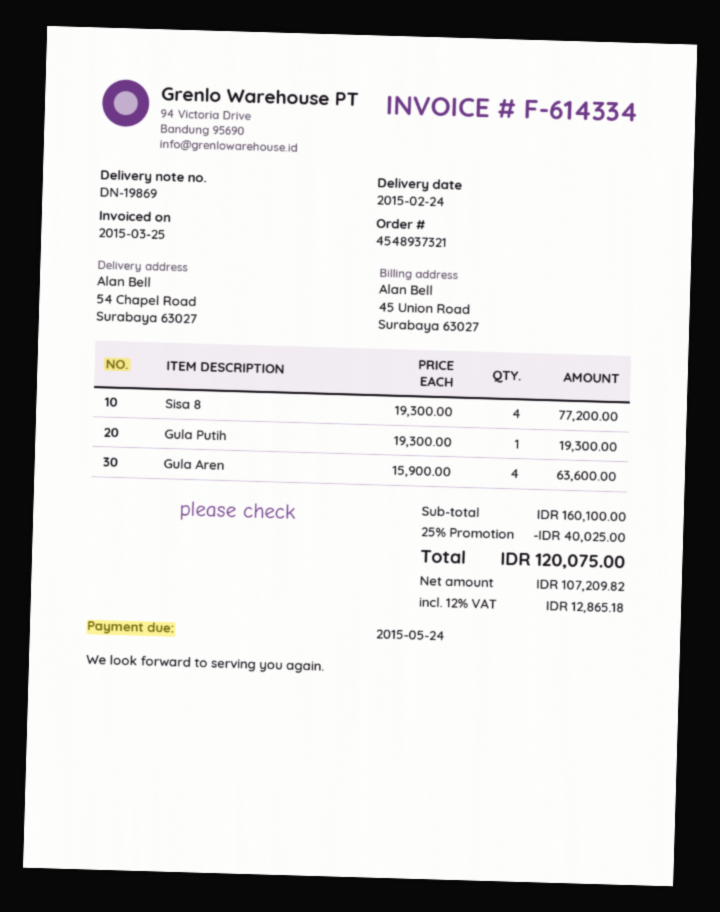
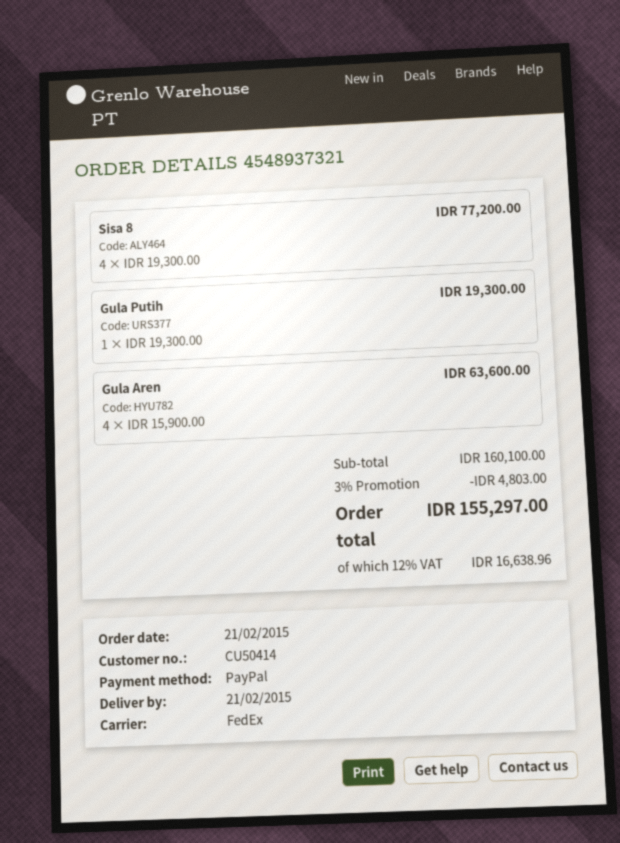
delivery date: 2015-02-24 -> 2015-02-21
discount: 25% = 40025.00 -> 3% = 4803.00
tax: 12% = 12865.18 -> 12% = 16638.96
total: 120075.00 -> 155297.00

